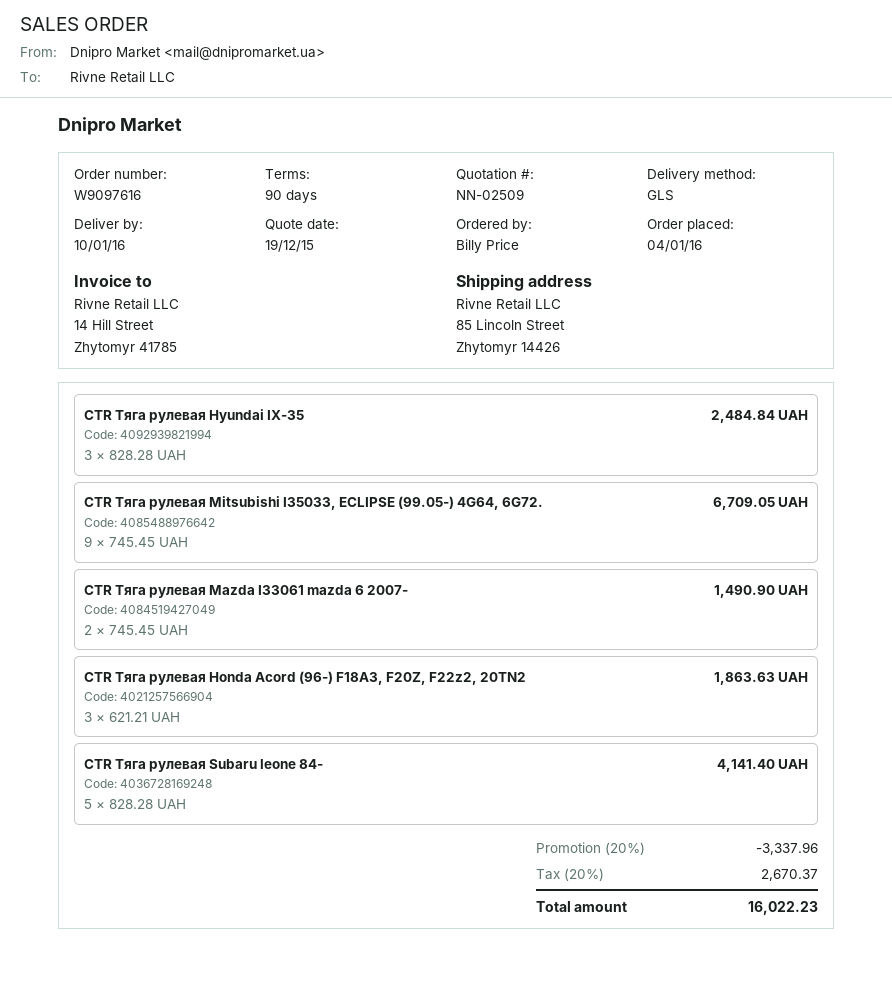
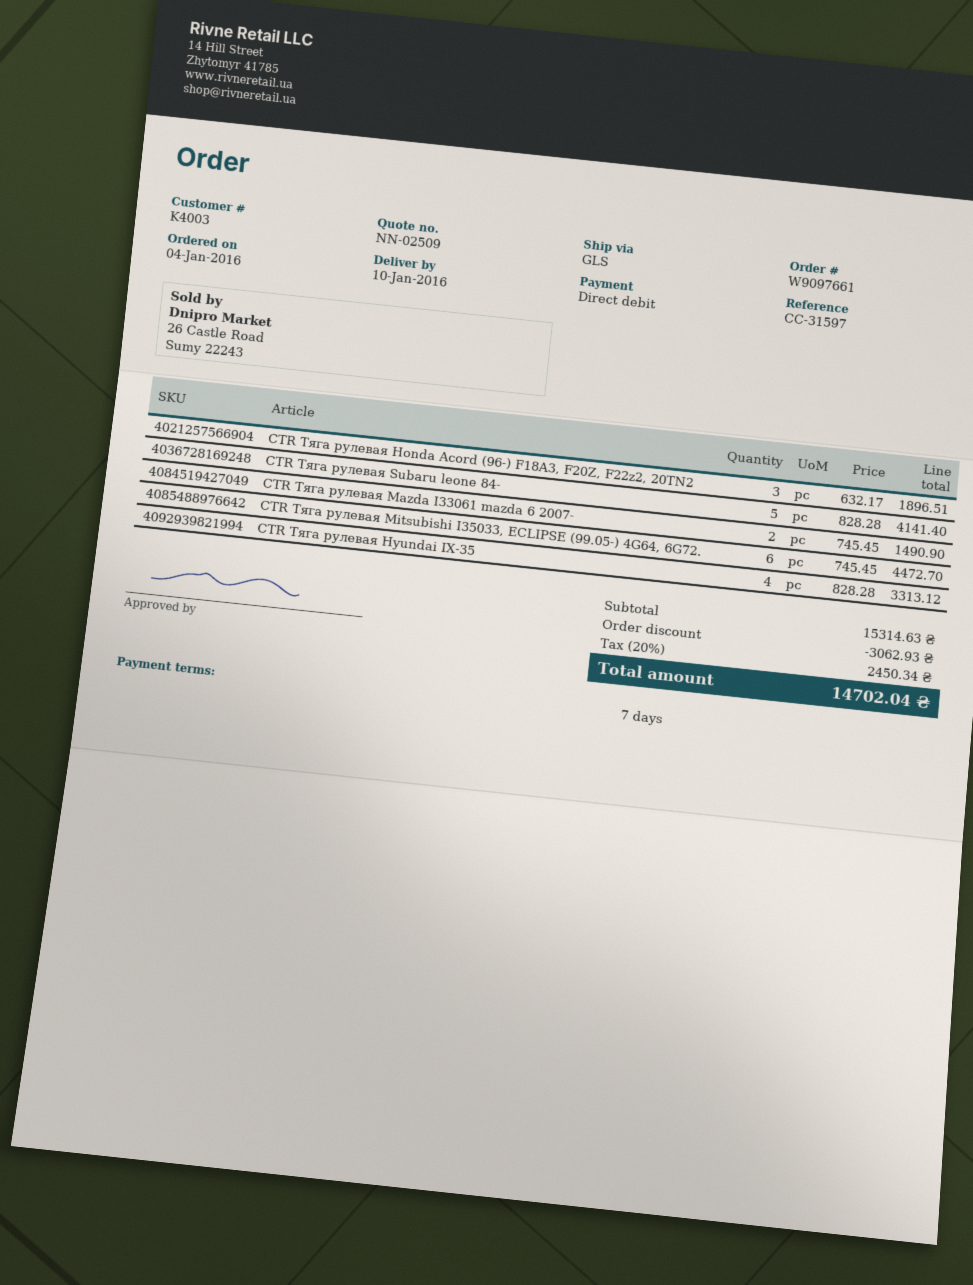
order number: W9097616 -> W9097661
payment terms: 90 days -> 7 days
CTR Тяга рулевая Hyundai IX-35: 3 x 828.28 = 2484.84 -> 4 x 828.28 = 3313.12
CTR Тяга рулевая Mitsubishi I35033, ECLIPSE (99.05-) 4G64, 6G72.: 9 x 745.45 = 6709.05 -> 6 x 745.45 = 4472.70
CTR Тяга рулевая Honda Acord (96-) F18A3, F20Z, F22z2, 20TN2: 3 x 621.21 = 1863.63 -> 3 x 632.17 = 1896.51
discount: 3337.96 -> 3062.93
tax: 20% = 2670.37 -> 20% = 2450.34
total: 16022.23 -> 14702.04

